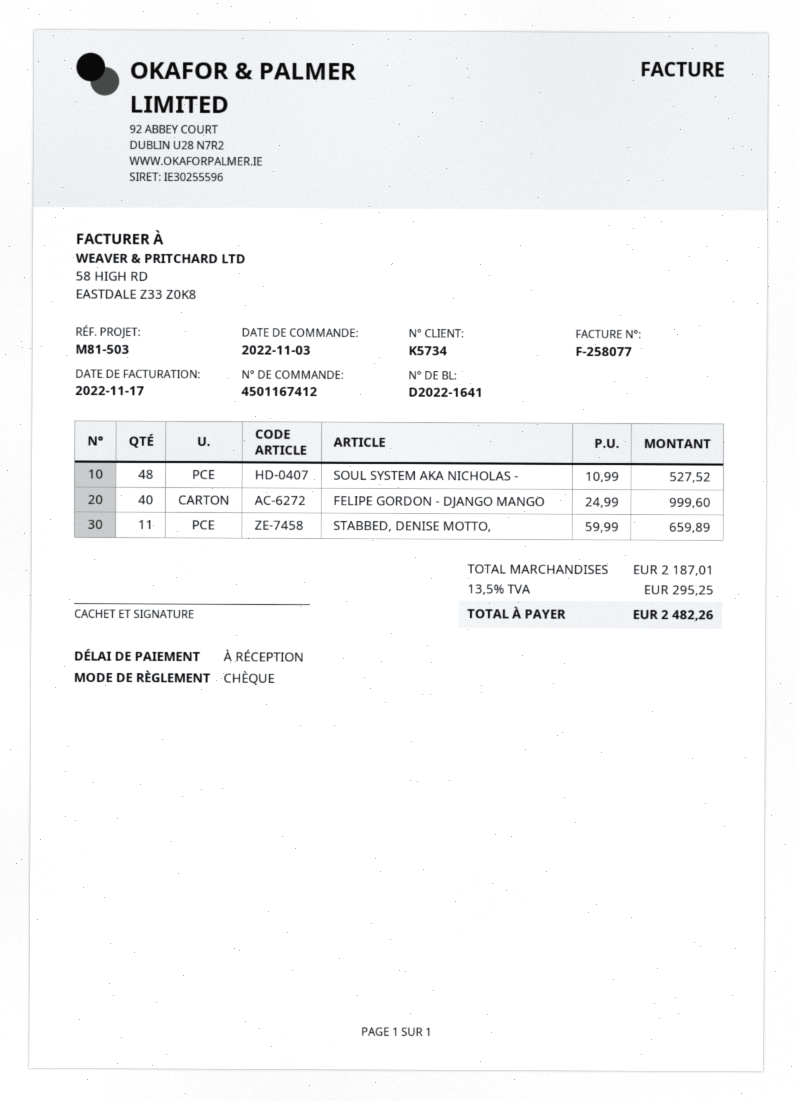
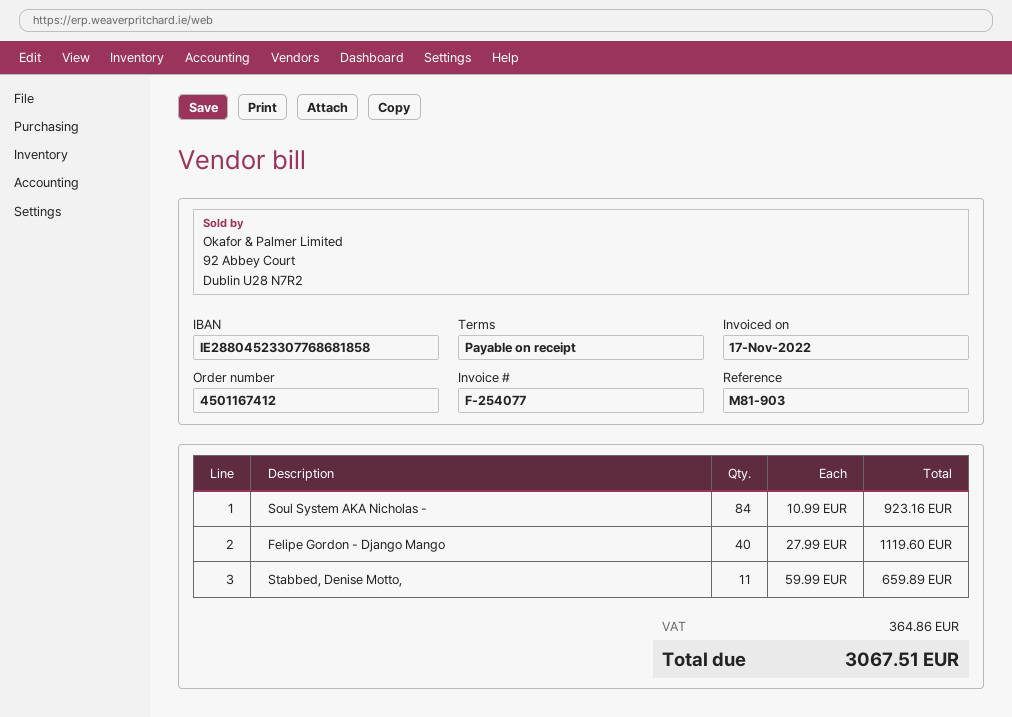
invoice number: F-258077 -> F-254077
reference: M81-503 -> M81-903
SOUL SYSTEM AKA NICHOLAS -: 48 x 10.99 = 527.52 -> 84 x 10.99 = 923.16
FELIPE GORDON - DJANGO MANGO: 40 x 24.99 = 999.60 -> 40 x 27.99 = 1119.60
tax: 295.25 -> 364.86
total: 2482.26 -> 3067.51

